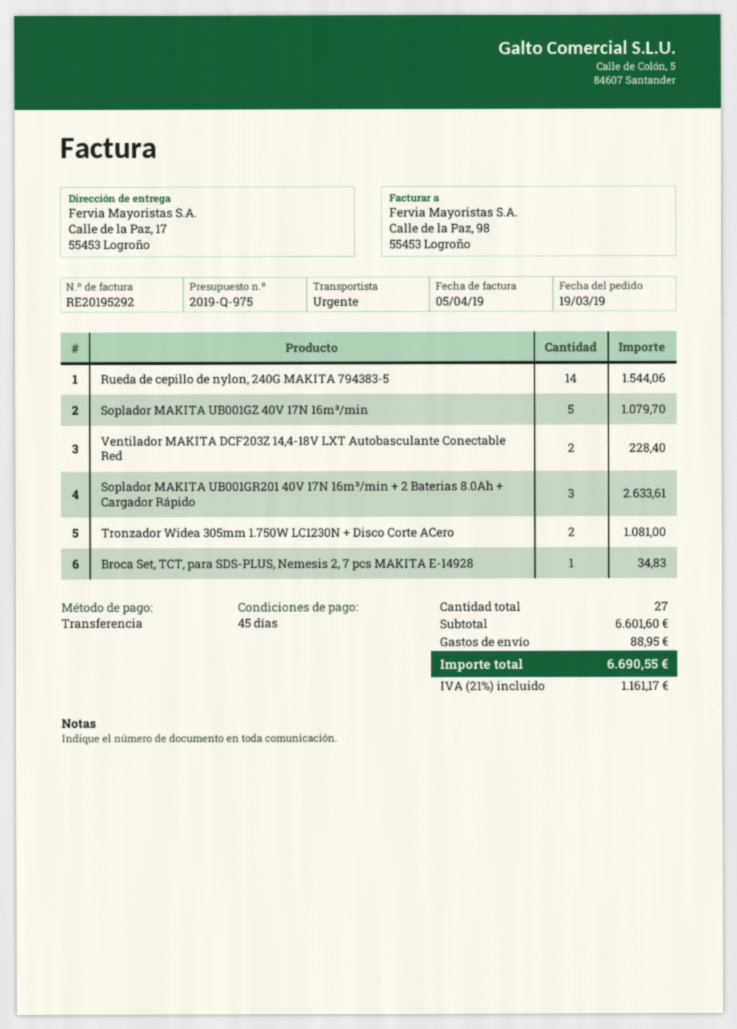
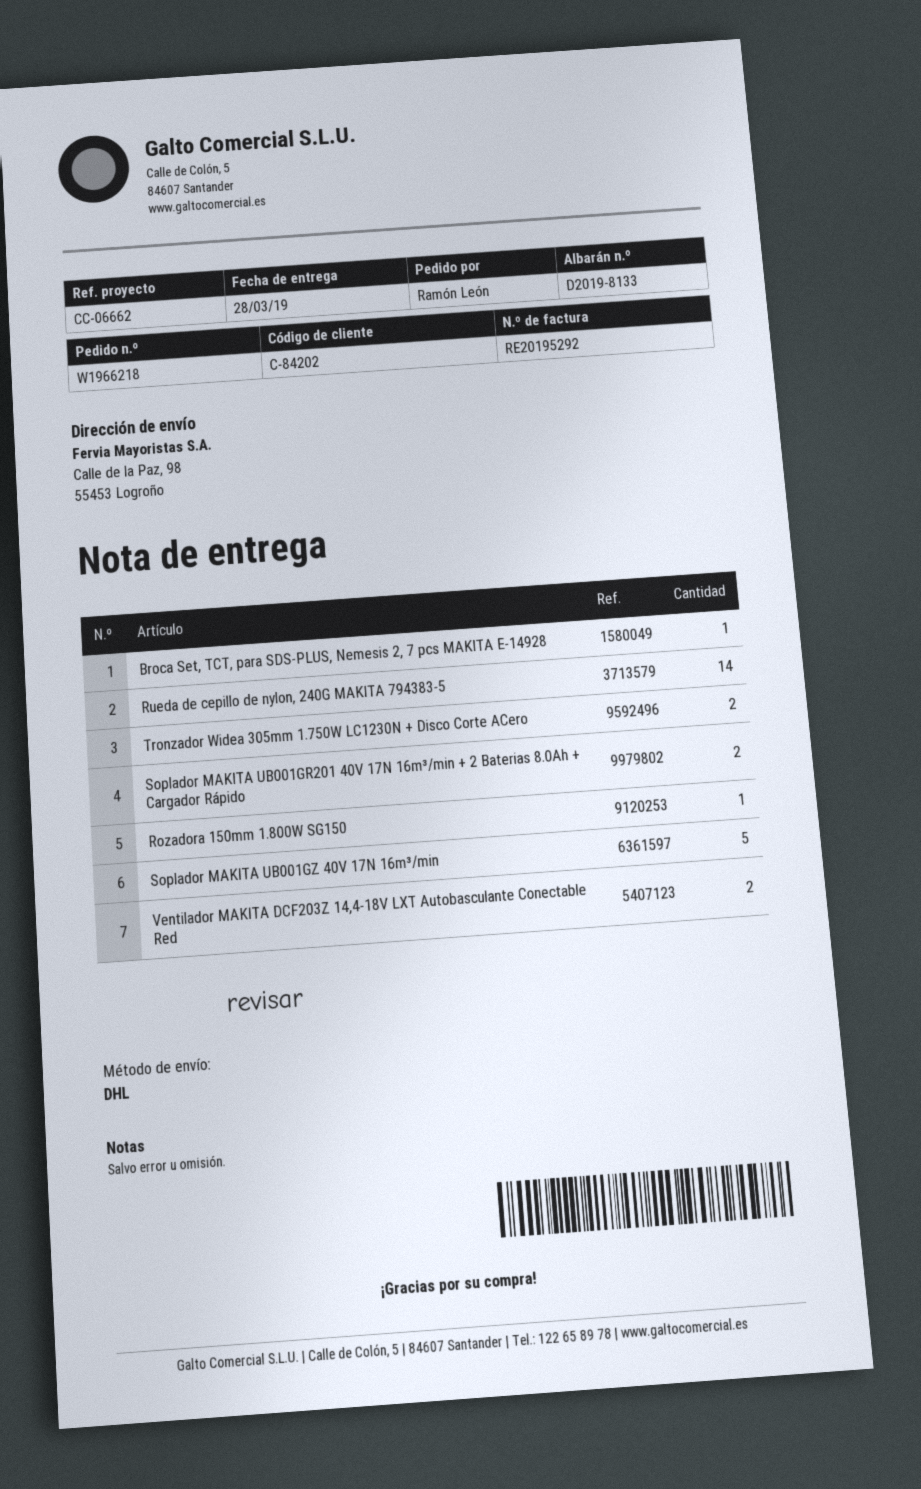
shipping method: express -> DHL
ship to: Calle de la Paz, 17, 55453 Logroño -> Calle de la Paz, 98, 55453 Logroño
Soplador MAKITA UB001GR201 40V 17N 16m³/min + 2 Baterias 8.0Ah + Cargador Rápido: 3 -> 2
Rozadora 150mm 1.800W SG150: none -> 1

